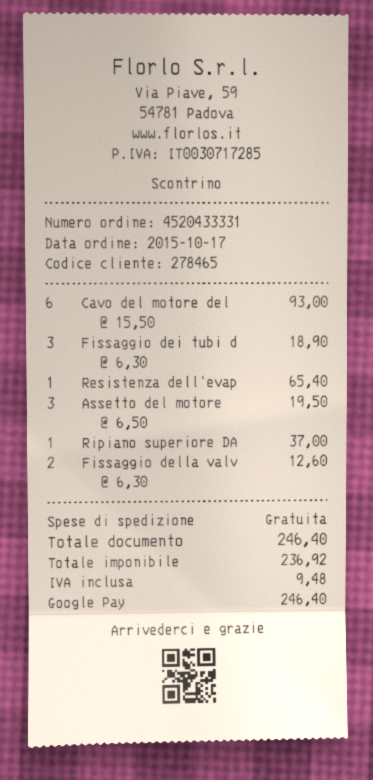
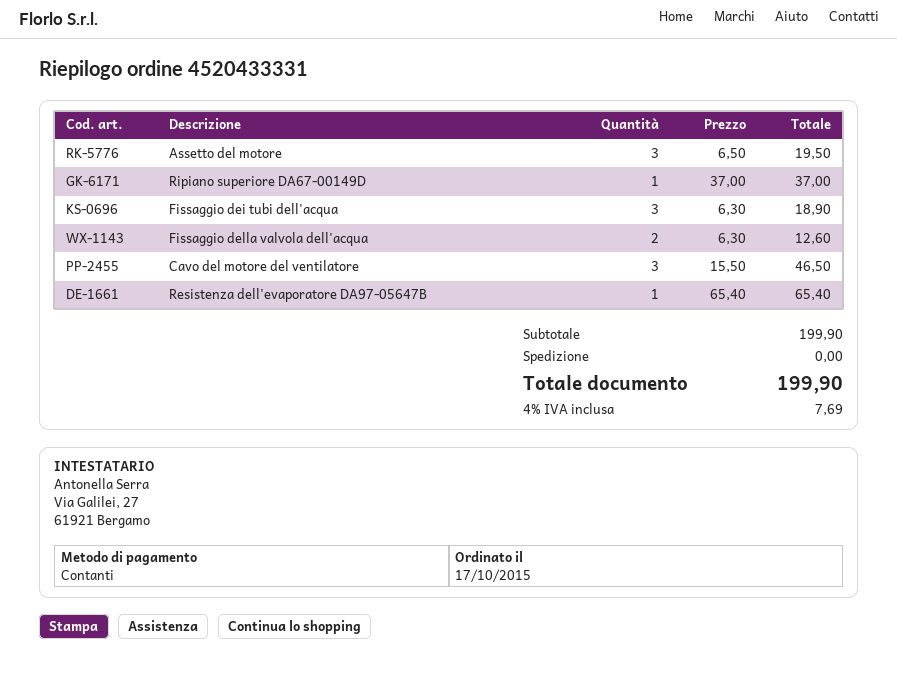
payment method: Google Pay -> cash
Cavo del motore del: 6 x 15.50 = 93.00 -> 3 x 15.50 = 46.50
tax: 9.48 -> 7.69
total: 246.40 -> 199.90

